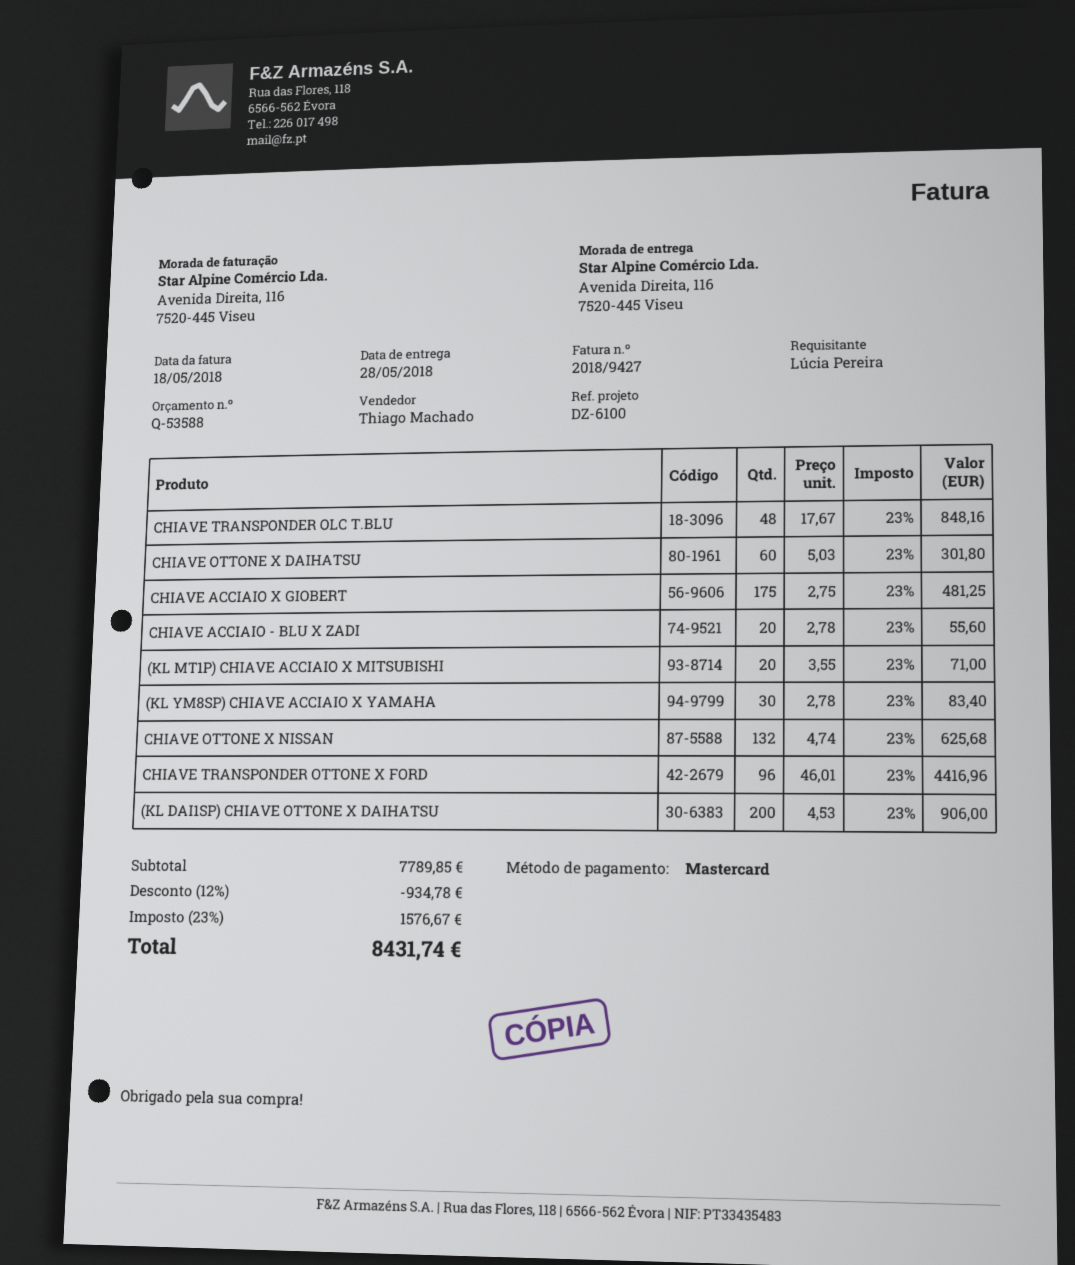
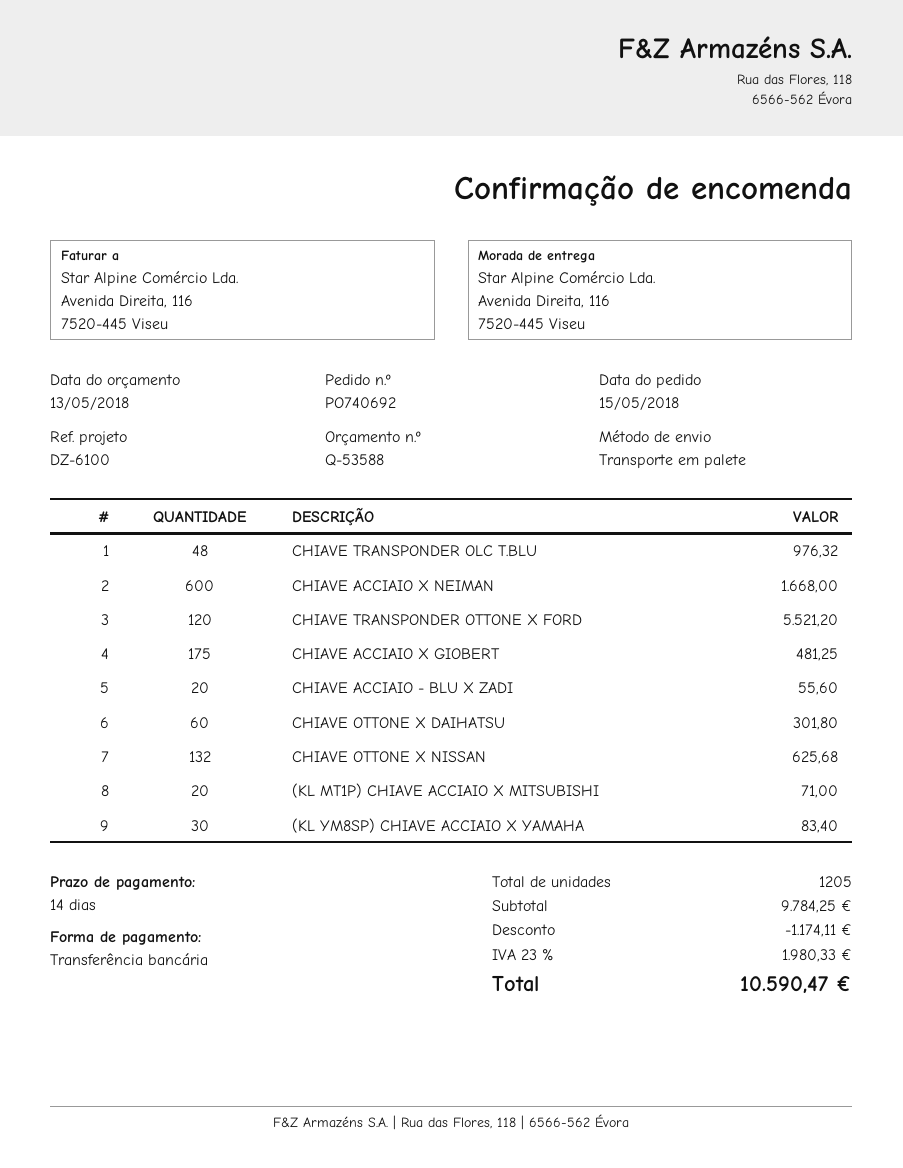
payment method: Mastercard -> bank transfer
CHIAVE TRANSPONDER OLC T.BLU: 48 for 848.16 -> 48 for 976.32
CHIAVE TRANSPONDER OTTONE X FORD: 96 for 4416.96 -> 120 for 5521.20
(KL DAI1SP) CHIAVE OTTONE X DAIHATSU: 200 for 906.00 -> none
CHIAVE ACCIAIO X NEIMAN: none -> 600 for 1668.00
subtotal: 7789.85 -> 9784.25
discount: 934.78 -> 1174.11
tax: 23% = 1576.67 -> 23% = 1980.33
total: 8431.74 -> 10590.47

